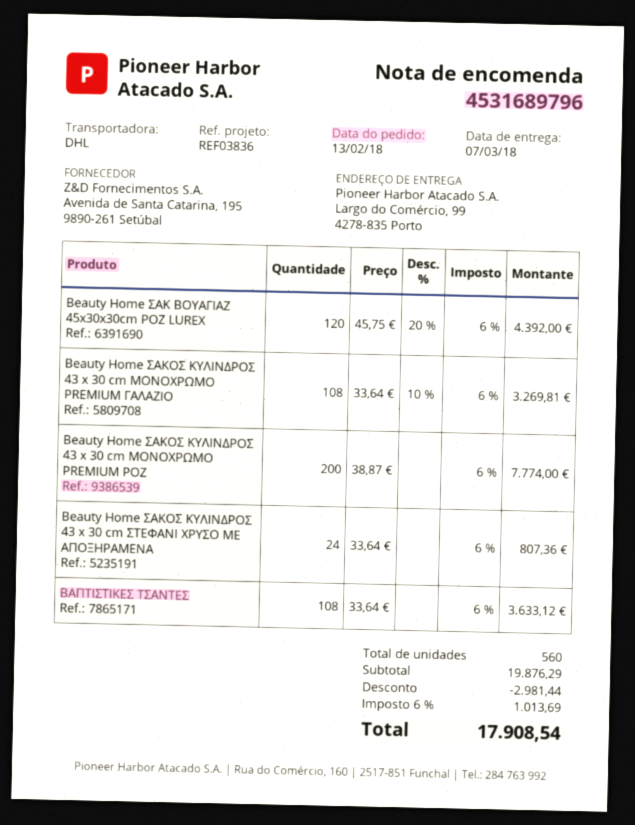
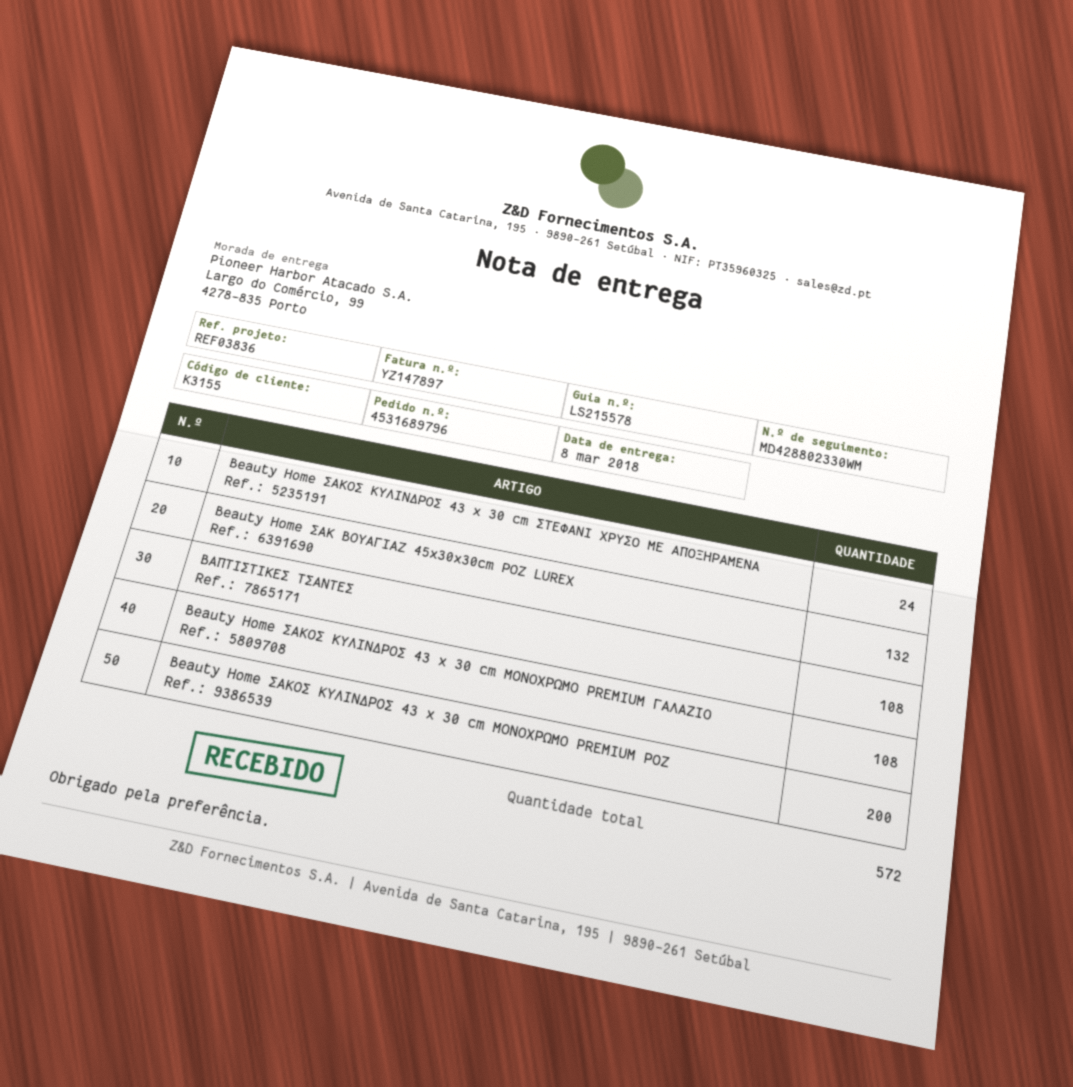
delivery date: 2018-03-07 -> 2018-03-08
Beauty Home ΣΑΚ ΒΟΥΑΓΙΑΖ 45x30x30cm ΡΟΖ LUREX: 120 -> 132
total quantity: 560 -> 572

